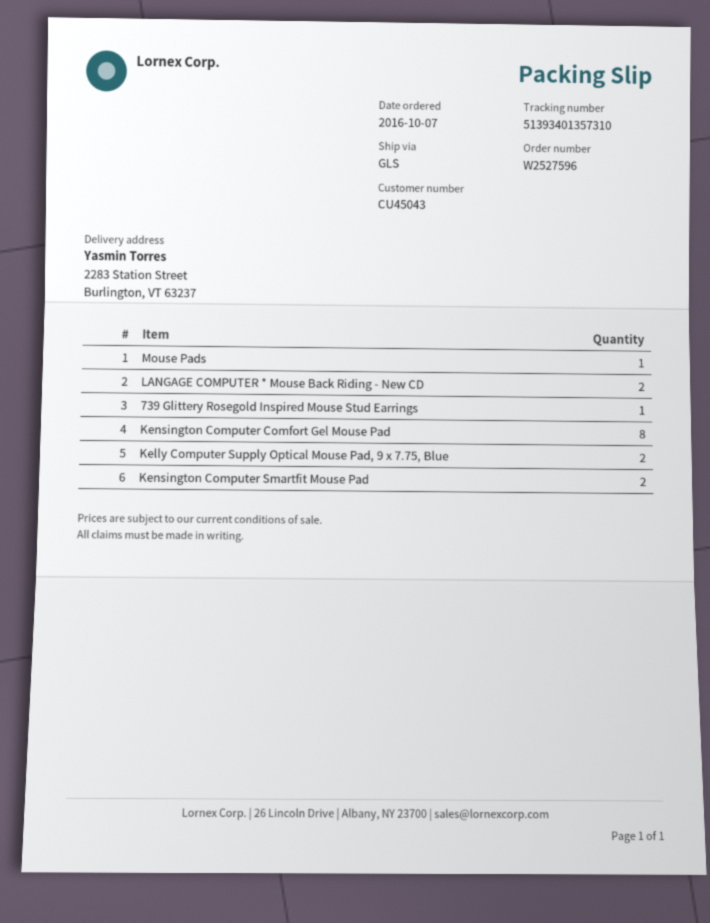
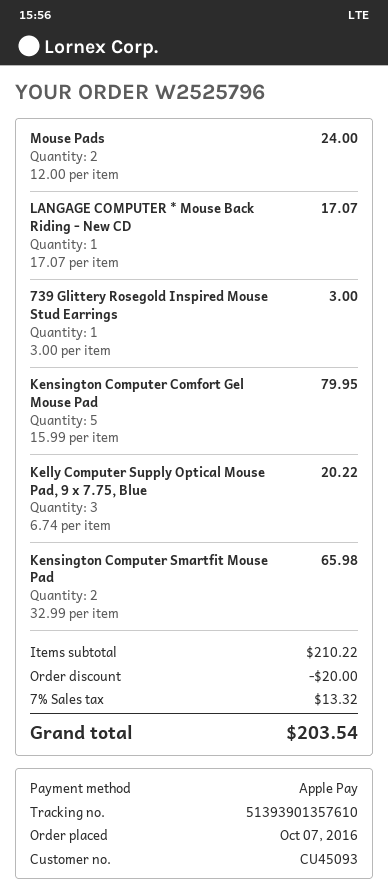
order number: W2527596 -> W2525796
customer number: CU45043 -> CU45093
tracking number: 51393401357310 -> 51393901357610
Mouse Pads: 1 -> 2
LANGAGE COMPUTER * Mouse Back Riding - New CD: 2 -> 1
Kensington Computer Comfort Gel Mouse Pad: 8 -> 5
Kelly Computer Supply Optical Mouse Pad, 9 x 7.75, Blue: 2 -> 3

